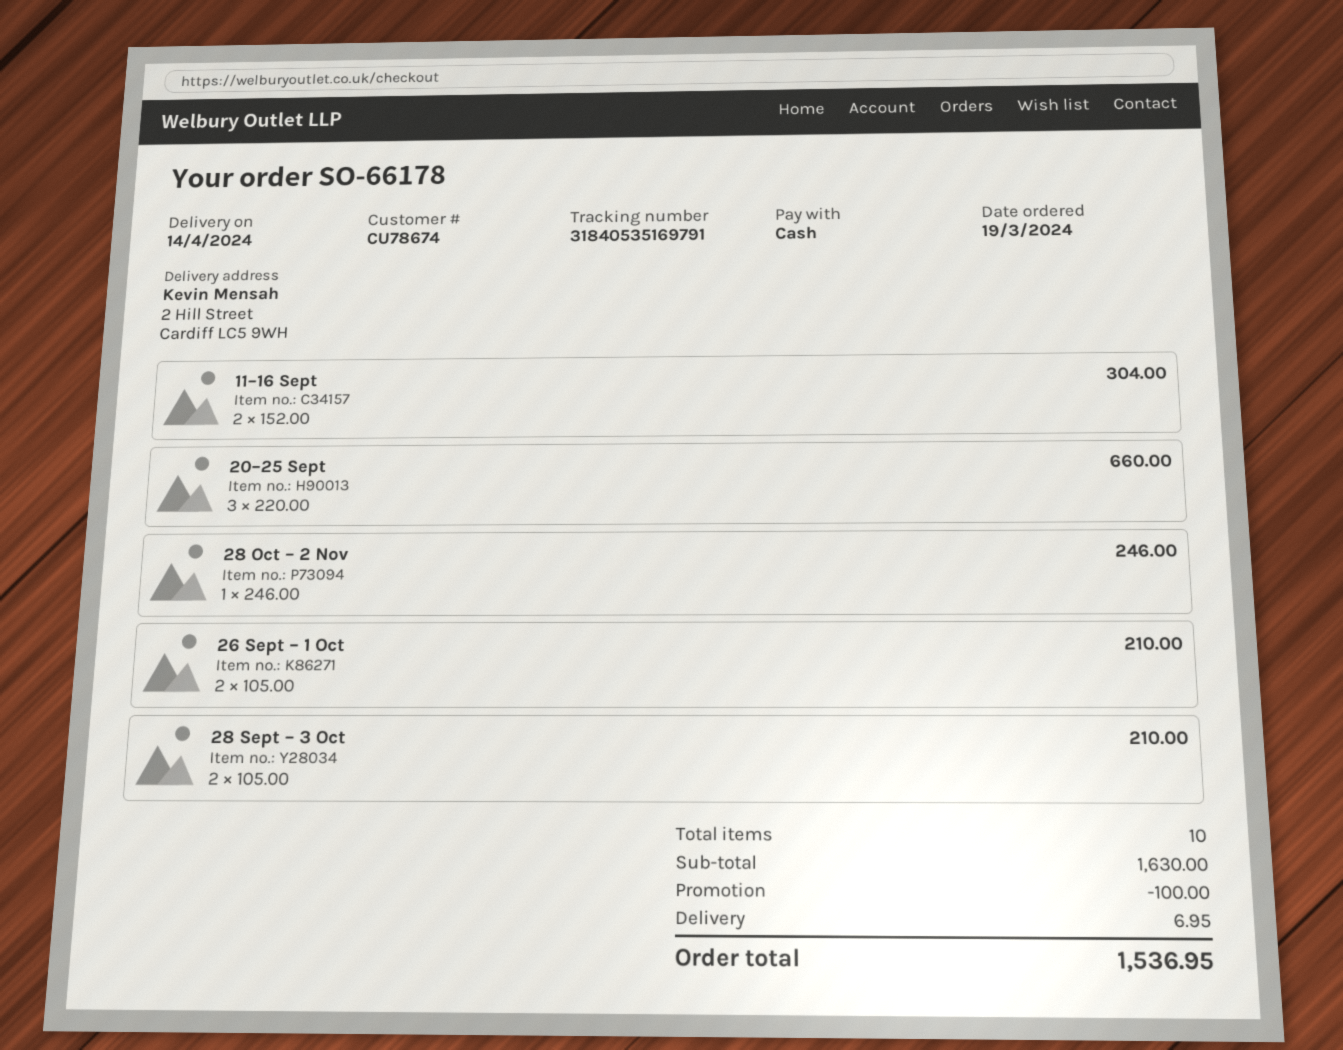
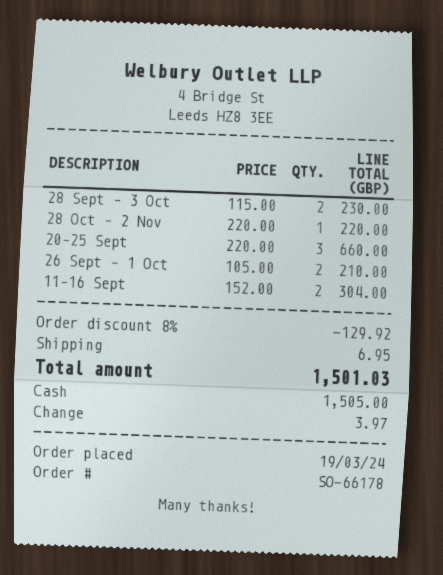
28 Oct – 2 Nov: 1 x 246.00 = 246.00 -> 1 x 220.00 = 220.00
28 Sept – 3 Oct: 2 x 105.00 = 210.00 -> 2 x 115.00 = 230.00
discount: 100.00 -> 129.92
total: 1536.95 -> 1501.03

